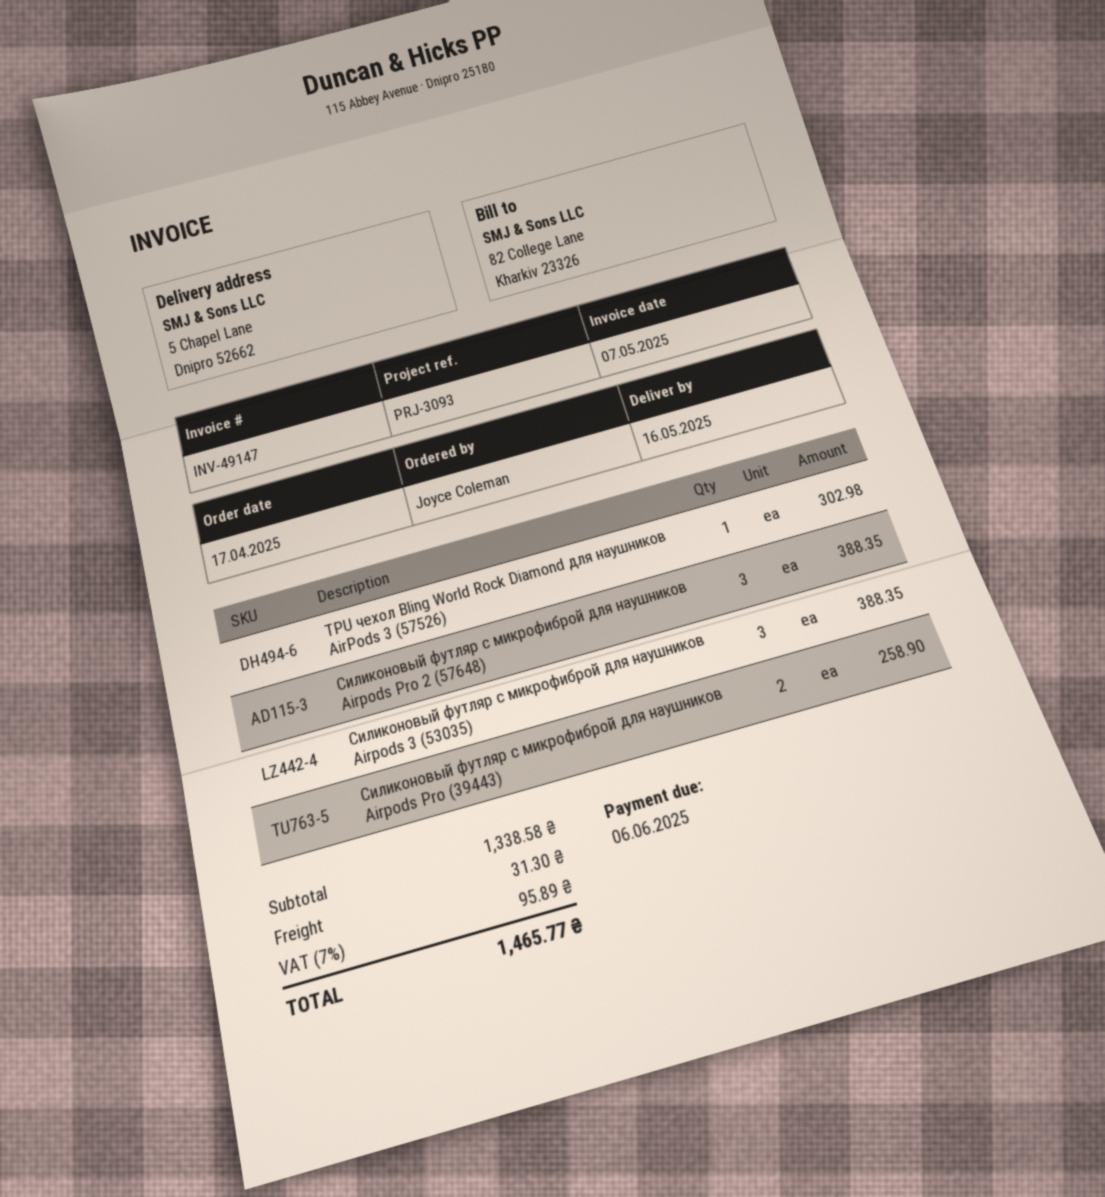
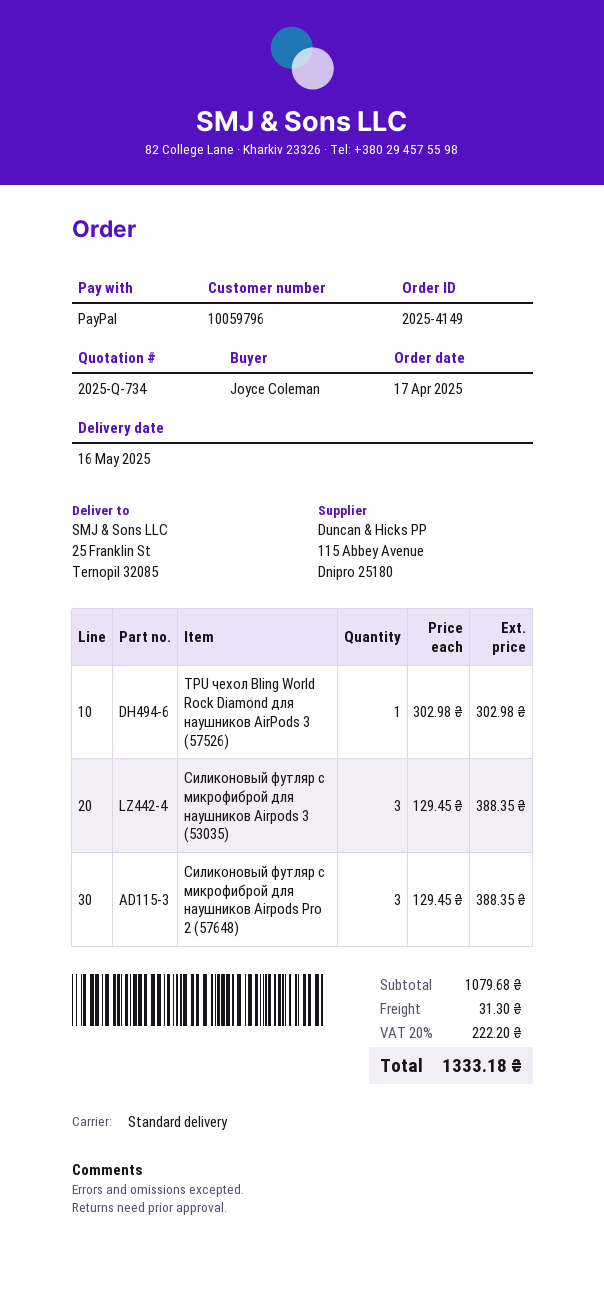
ship to: 5 Chapel Lane, Dnipro 52662 -> 25 Franklin St, Ternopil 32085
Силиконовый футляр с микрофиброй для наушников Airpods Pro (39443): 2 for 258.90 -> none
subtotal: 1338.58 -> 1079.68
tax: 7% = 95.89 -> 20% = 222.20
total: 1465.77 -> 1333.18

